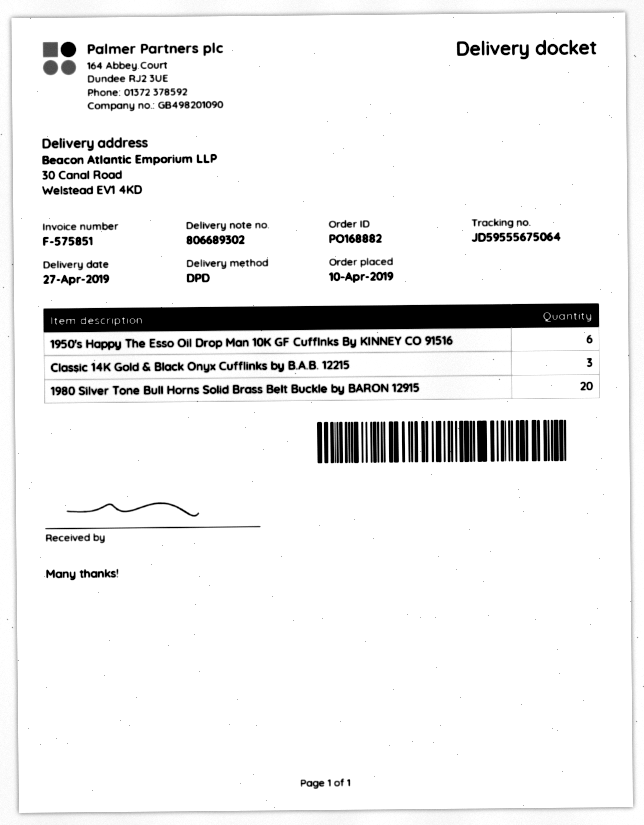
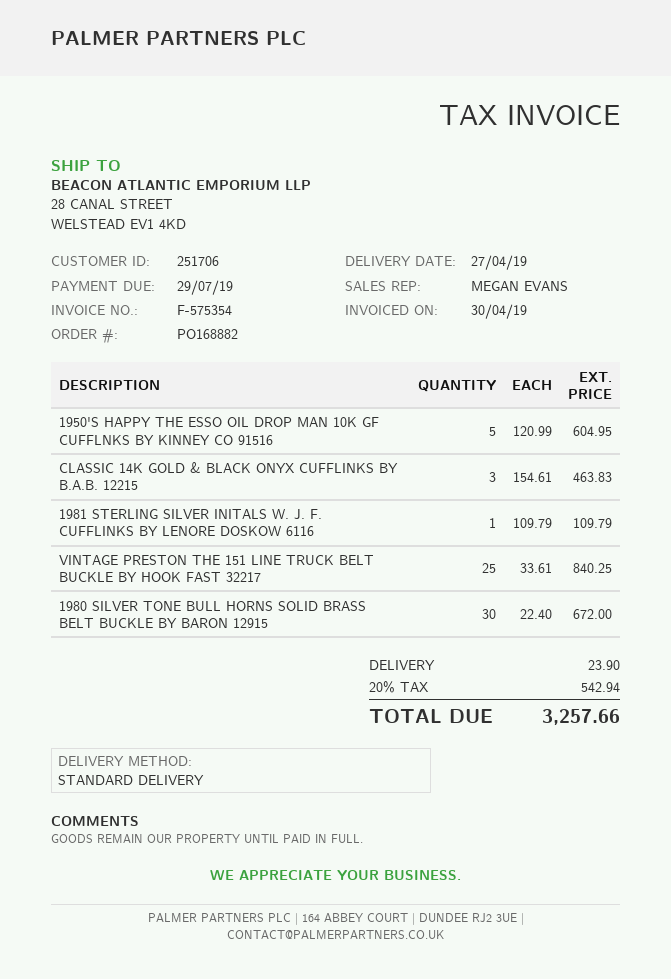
invoice number: F-575851 -> F-575354
shipping method: DPD -> standard
ship to: 30 Canal Road, Welstead EV1 4KD -> 28 CANAL STREET, WELSTEAD EV1 4KD
1950's Happy The Esso Oil Drop Man 10K GF Cufflnks By KINNEY CO 91516: 6 -> 5
1980 Silver Tone Bull Horns Solid Brass Belt Buckle by BARON 12915: 20 -> 30
1981 STERLING SILVER INITALS W. J. F. CUFFLINKS BY LENORE DOSKOW 6116: none -> 1
VINTAGE PRESTON THE 151 LINE TRUCK BELT BUCKLE BY HOOK FAST 32217: none -> 25

